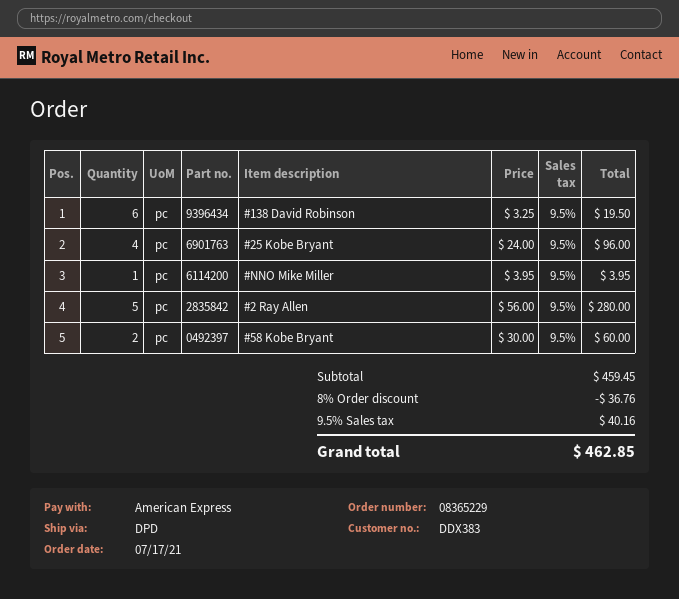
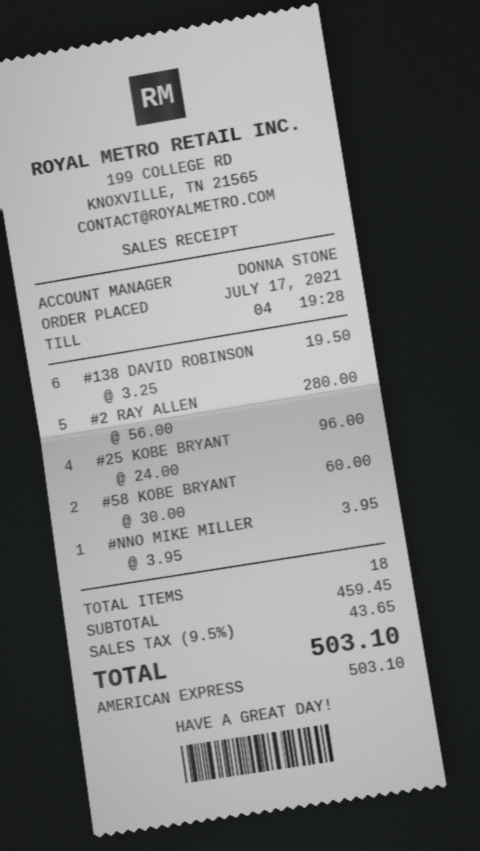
discount: 8% = 36.76 -> none
tax: 9.5% = 40.16 -> 9.5% = 43.65
total: 462.85 -> 503.10

